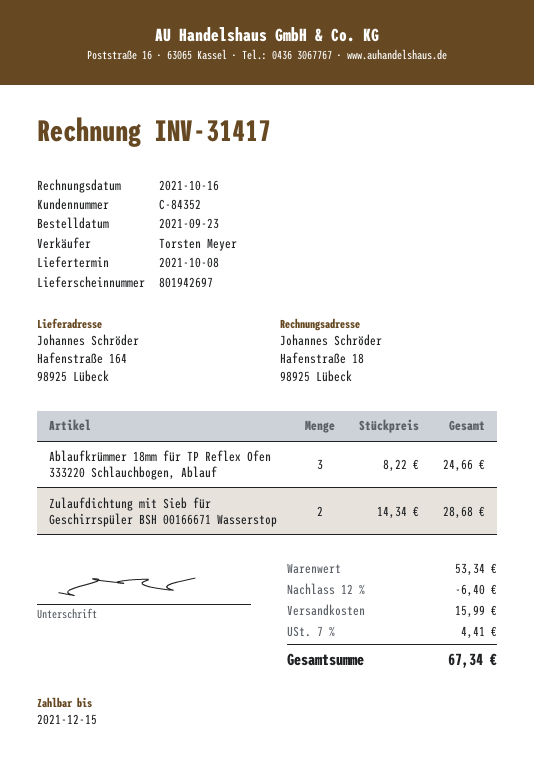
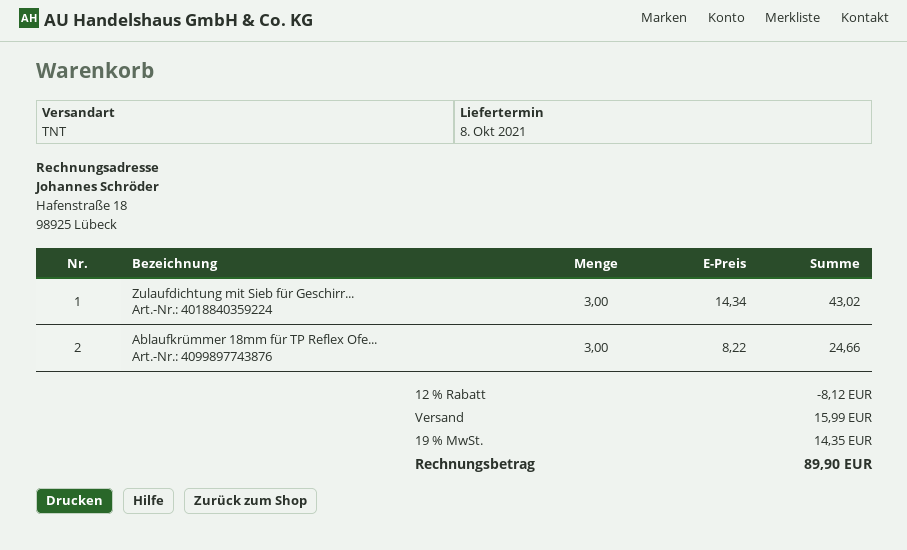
Zulaufdichtung mit Sieb für Geschirrspüler BSH 00166671 Wasserstop: 2 x 14.34 = 28.68 -> 3 x 14.34 = 43.02
discount: 12% = 6.40 -> 12% = 8.12
tax: 7% = 4.41 -> 19% = 14.35
total: 67.34 -> 89.90

